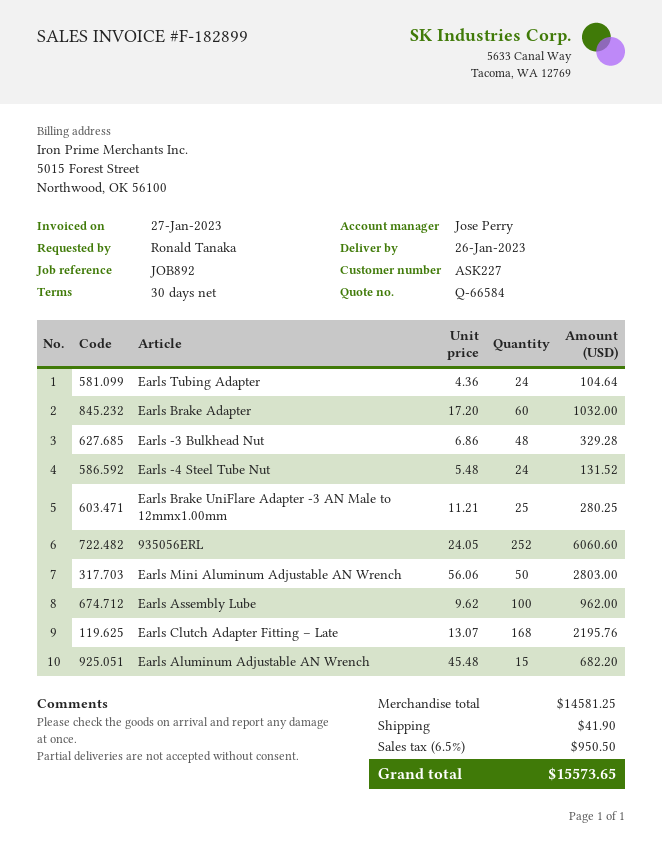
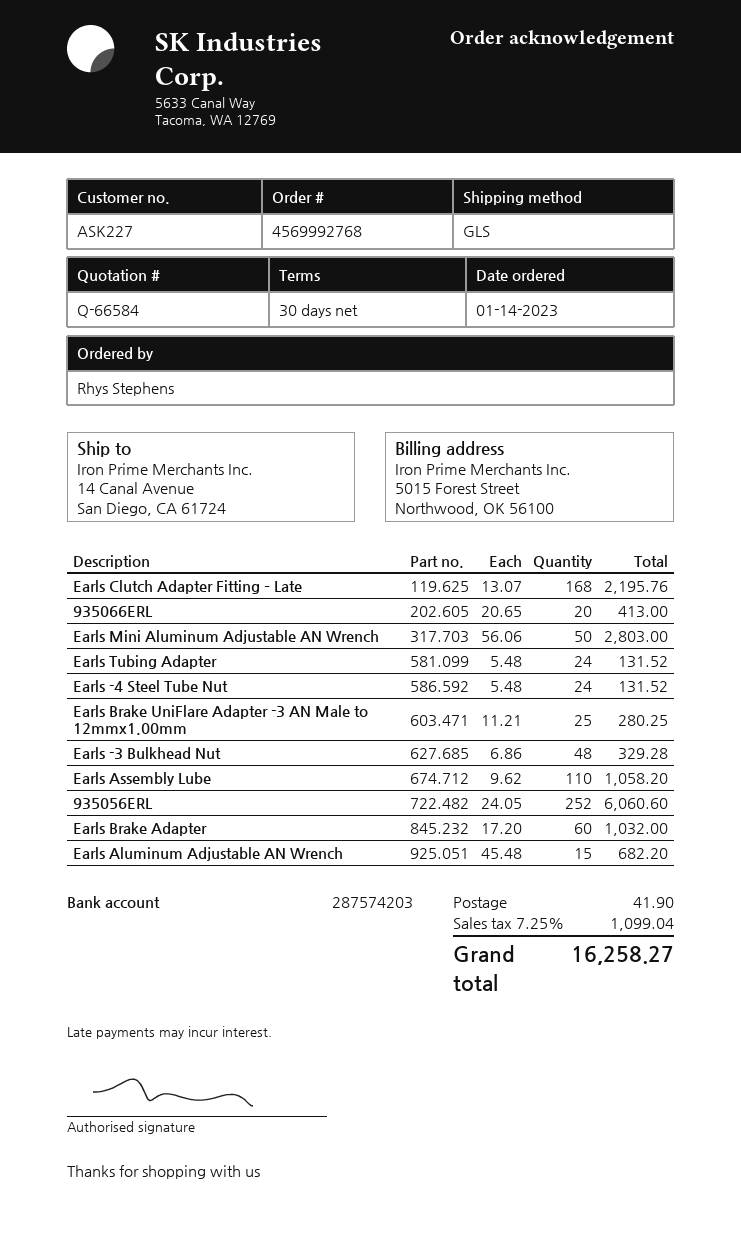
ordered by: Ronald Tanaka -> Rhys Stephens
Earls Tubing Adapter: 24 x 4.36 = 104.64 -> 24 x 5.48 = 131.52
Earls Assembly Lube: 100 x 9.62 = 962.00 -> 110 x 9.62 = 1058.20
935066ERL: none -> 20 x 20.65 = 413.00
tax: 6.5% = 950.50 -> 7.25% = 1099.04
total: 15573.65 -> 16258.27

